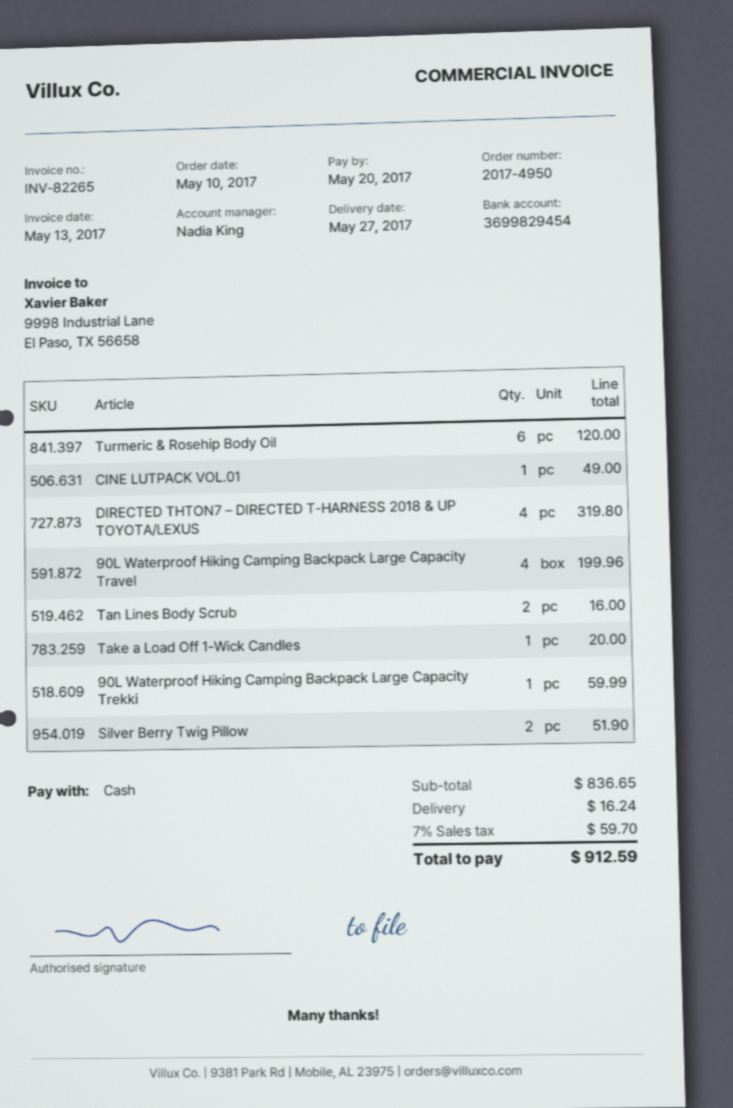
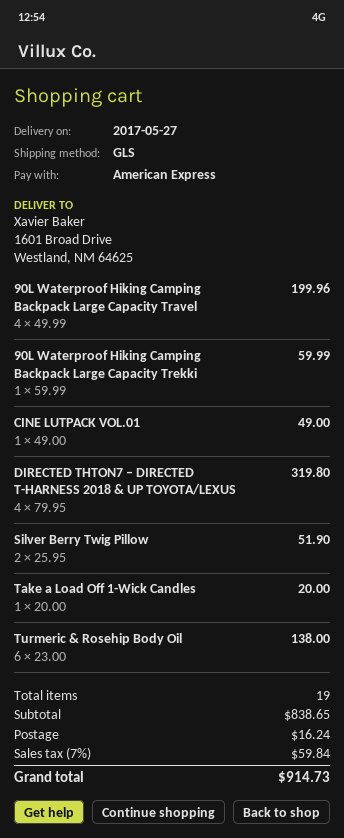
payment method: cash -> American Express
Turmeric & Rosehip Body Oil: 6 for 120.00 -> 6 for 138.00
Tan Lines Body Scrub: 2 for 16.00 -> none
subtotal: 836.65 -> 838.65
tax: 7% = 59.70 -> 7% = 59.84
total: 912.59 -> 914.73

